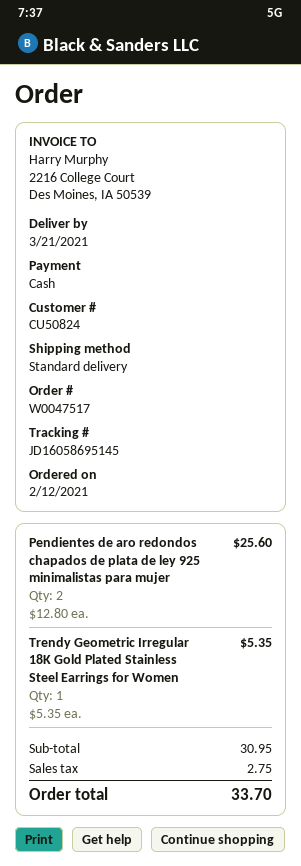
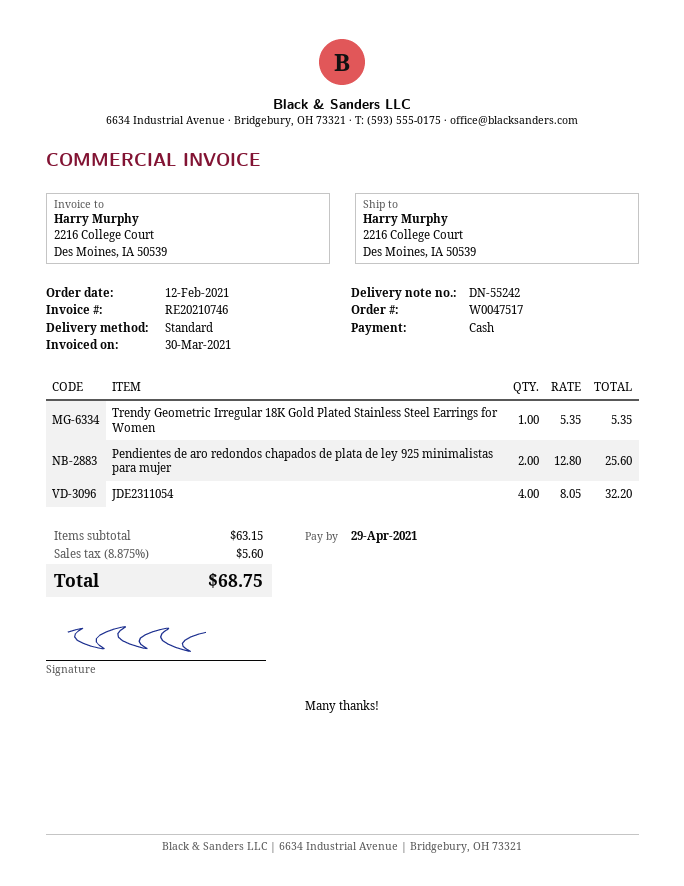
JDE2311054: none -> 4 x 8.05 = 32.20
subtotal: 30.95 -> 63.15
tax: 2.75 -> 5.60
total: 33.70 -> 68.75

